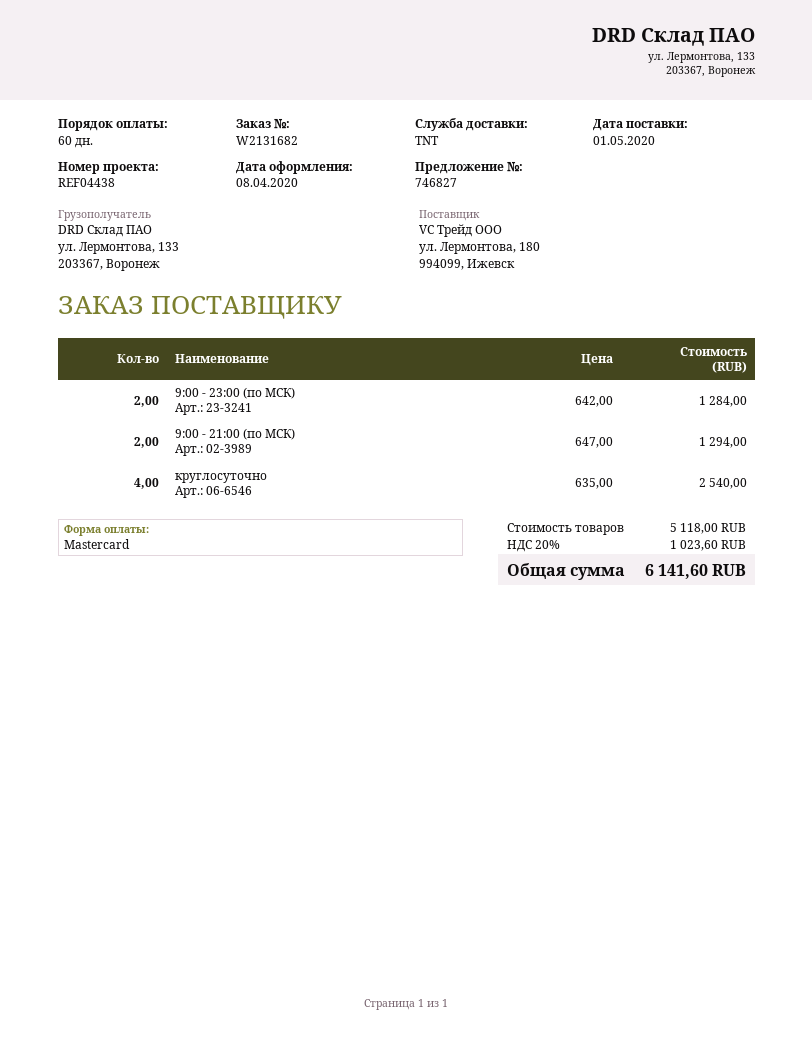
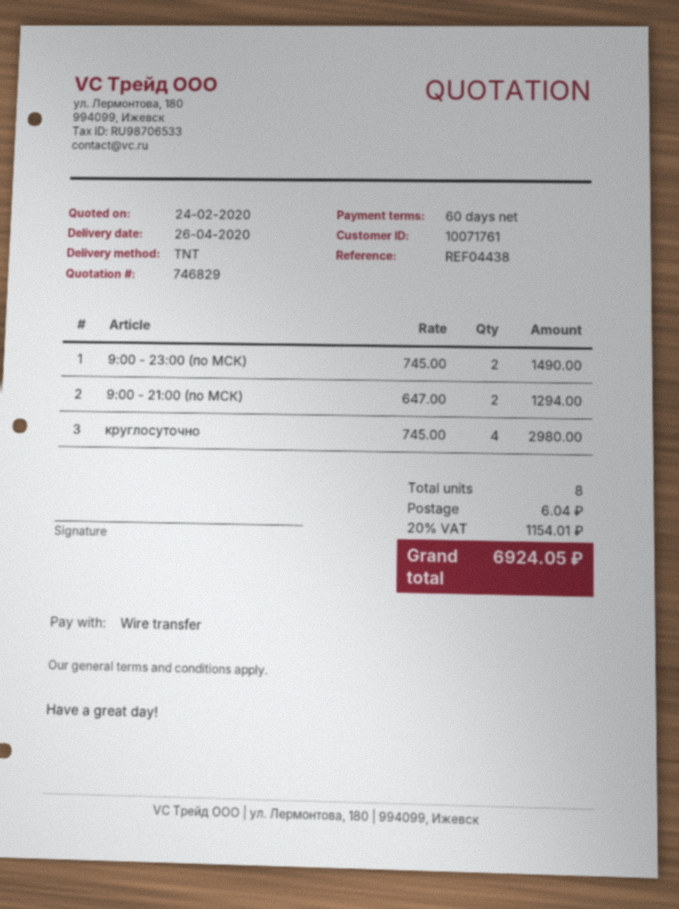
quote number: 746827 -> 746829
delivery date: 2020-05-01 -> 2020-04-26
payment method: Mastercard -> bank transfer
9:00 - 23:00 (по МСК): 2 x 642.00 = 1284.00 -> 2 x 745.00 = 1490.00
круглосуточно: 4 x 635.00 = 2540.00 -> 4 x 745.00 = 2980.00
shipping: none -> 6.04
tax: 20% = 1023.60 -> 20% = 1154.01
total: 6141.60 -> 6924.05

